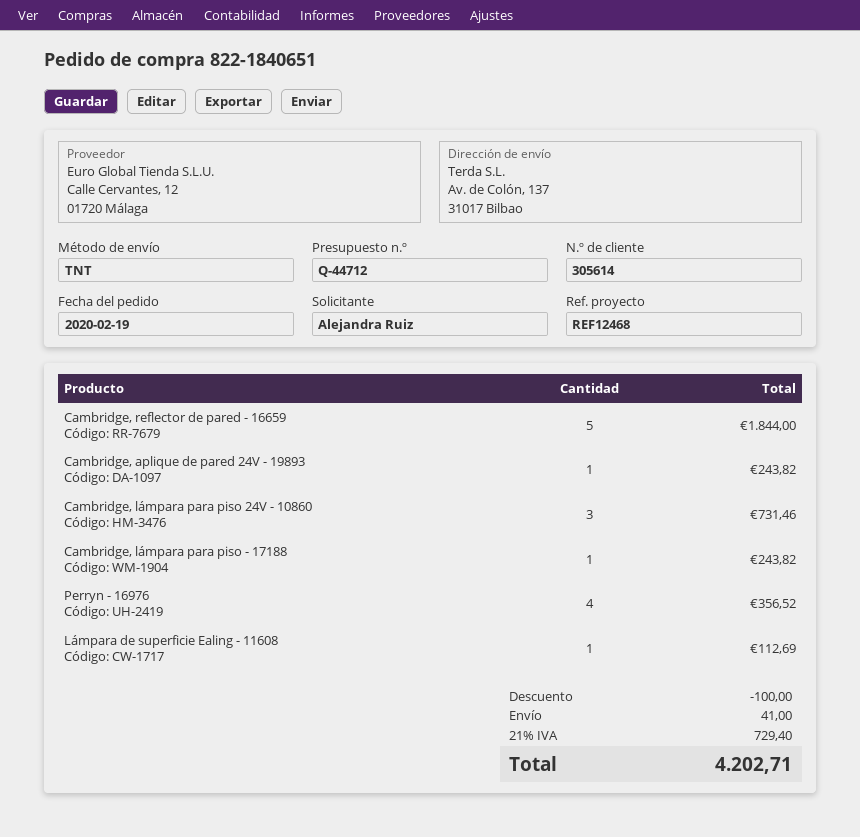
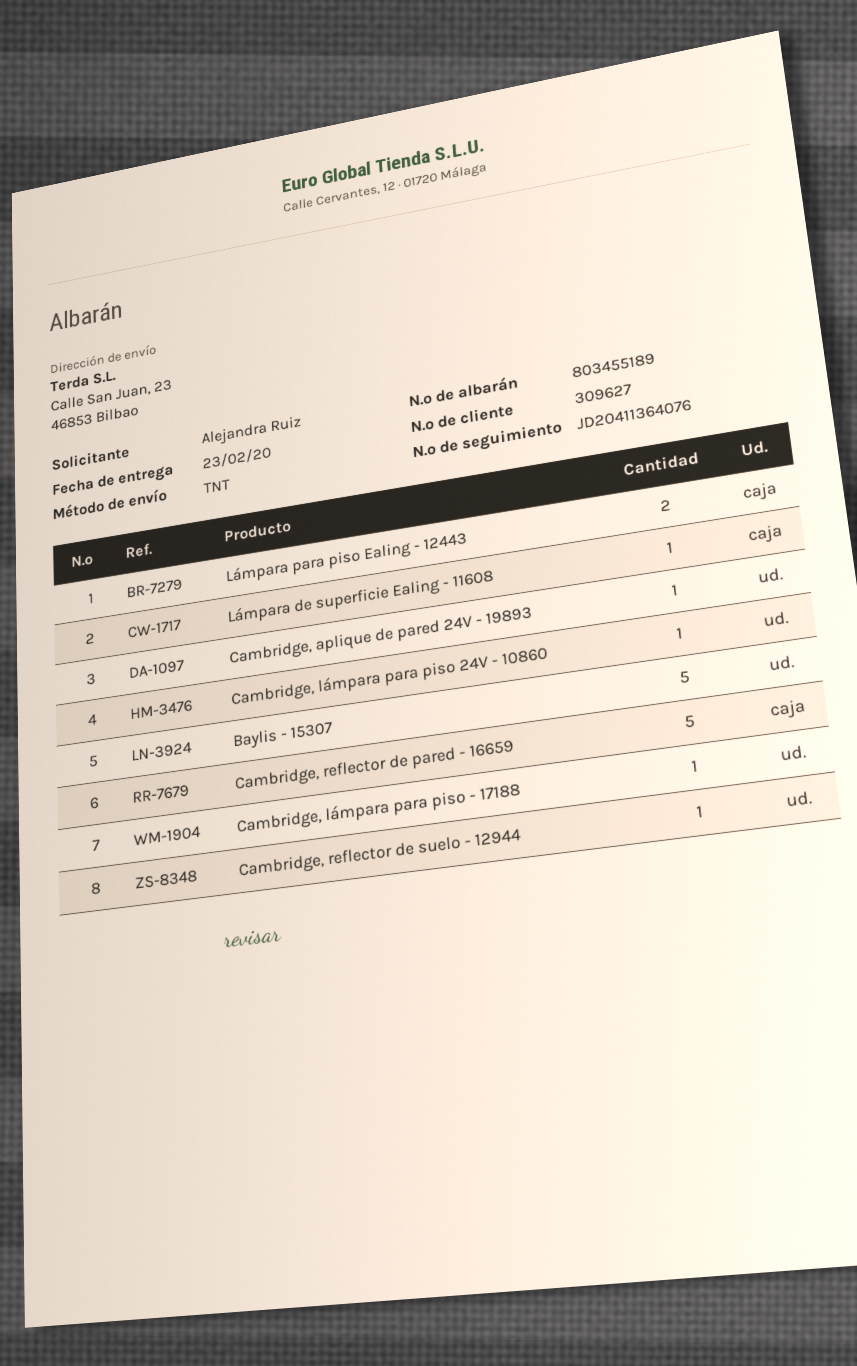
customer number: 305614 -> 309627
ship to: Av. de Colón, 137, 31017 Bilbao -> Calle San Juan, 23, 46853 Bilbao
Cambridge, lámpara para piso 24V - 10860: 3 -> 1
Perryn - 16976: 4 -> none
Lámpara para piso Ealing - 12443: none -> 2
Baylis - 15307: none -> 5
Cambridge, reflector de suelo - 12944: none -> 1

